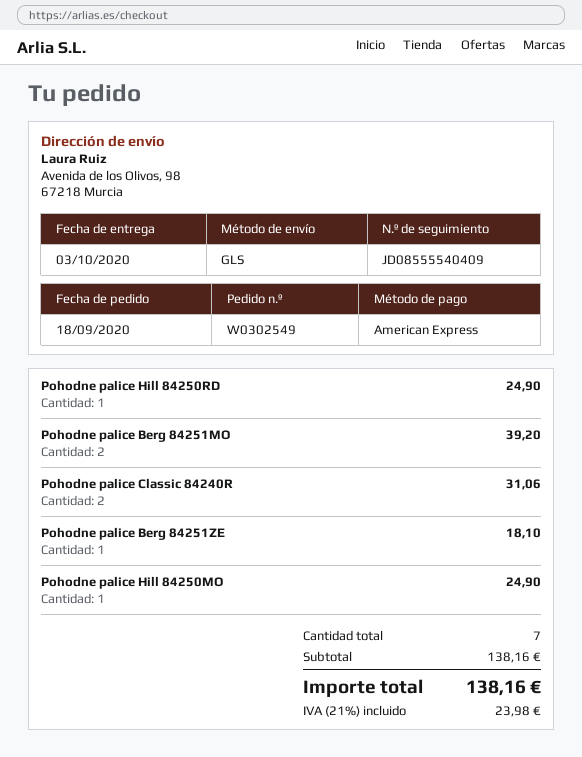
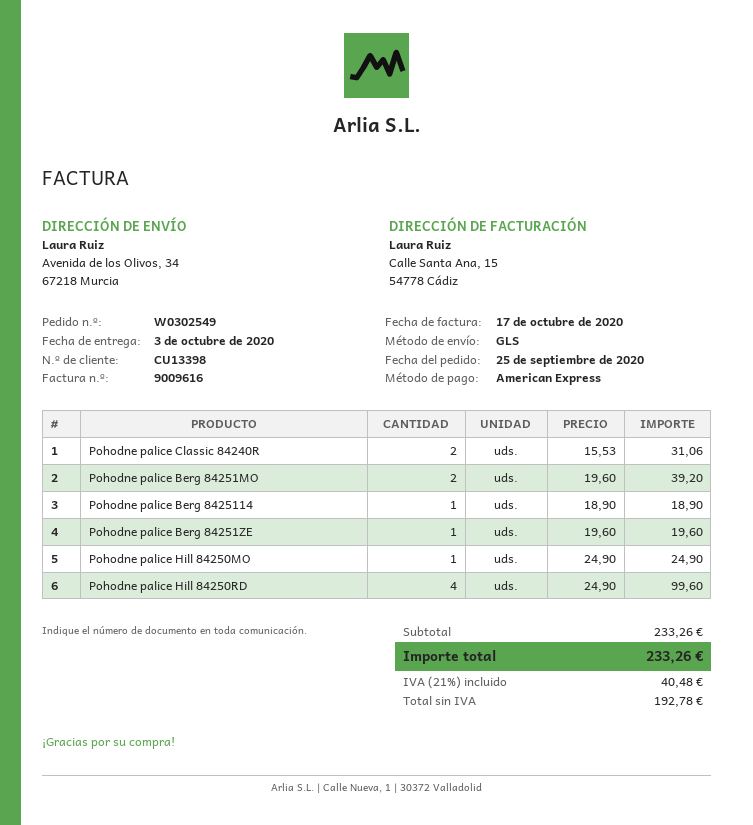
order date: 2020-09-18 -> 2020-09-25
ship to: Avenida de los Olivos, 98, 67218 Murcia -> Avenida de los Olivos, 34, 67218 Murcia
Pohodne palice Hill 84250RD: 1 for 24.90 -> 4 for 99.60
Pohodne palice Berg 84251ZE: 1 for 18.10 -> 1 for 19.60
Pohodne palice Berg 8425114: none -> 1 for 18.90
subtotal: 138.16 -> 233.26
tax: 21% = 23.98 -> 21% = 40.48
total: 138.16 -> 233.26

